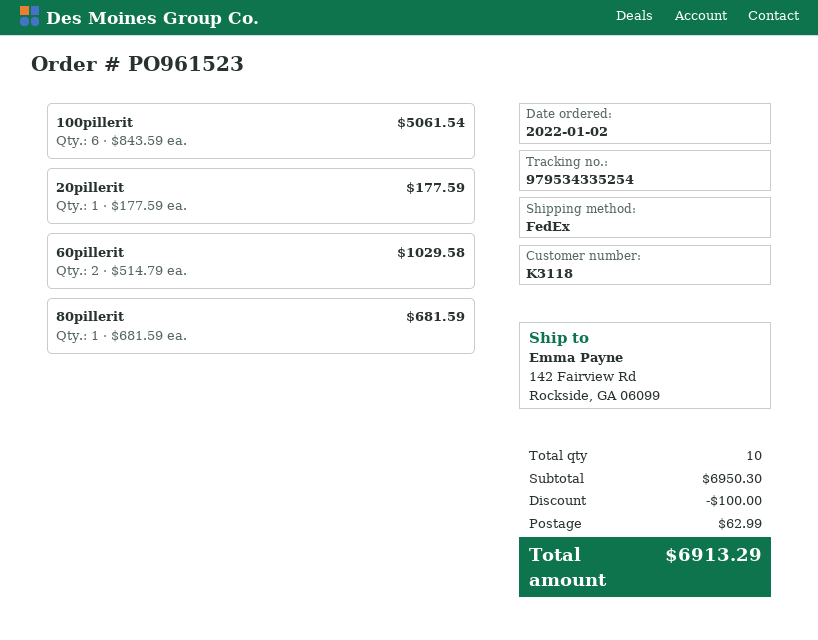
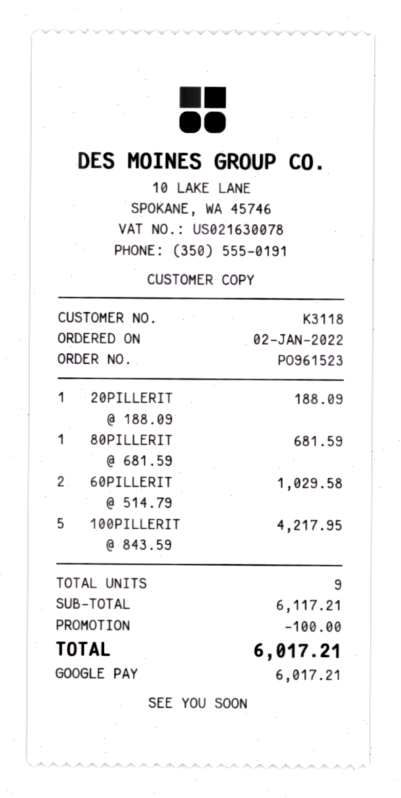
100pillerit: 6 x 843.59 = 5061.54 -> 5 x 843.59 = 4217.95
20pillerit: 1 x 177.59 = 177.59 -> 1 x 188.09 = 188.09
total quantity: 10 -> 9
subtotal: 6950.30 -> 6117.21
shipping: 62.99 -> none
total: 6913.29 -> 6017.21

